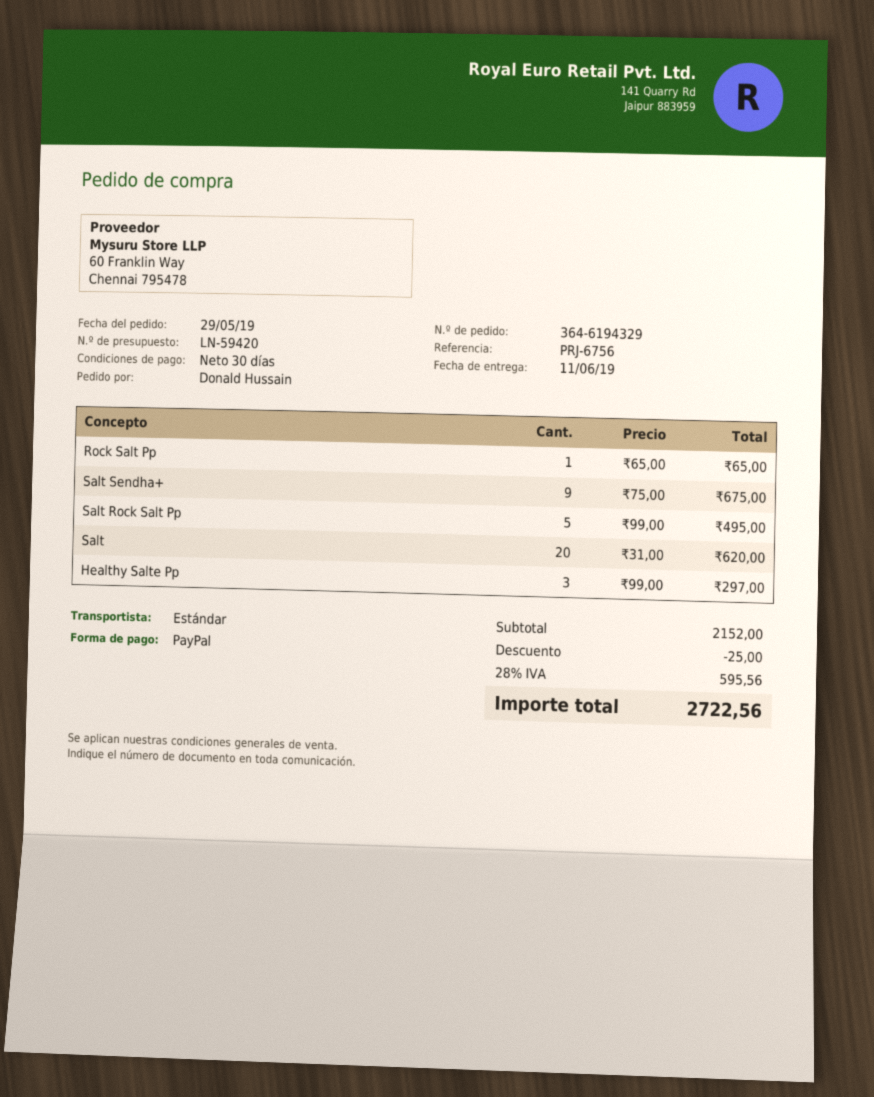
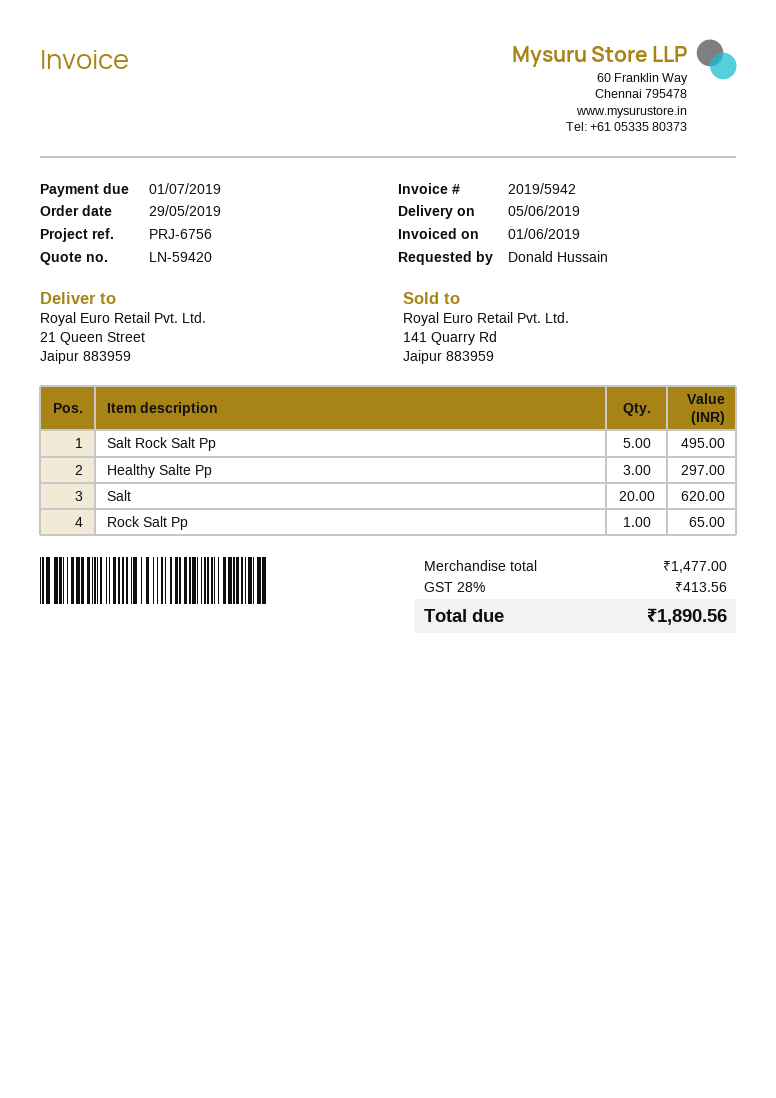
delivery date: 2019-06-11 -> 2019-06-05
Salt Sendha+: 9 for 675.00 -> none
subtotal: 2152.00 -> 1477.00
discount: 25.00 -> none
tax: 28% = 595.56 -> 28% = 413.56
total: 2722.56 -> 1890.56

